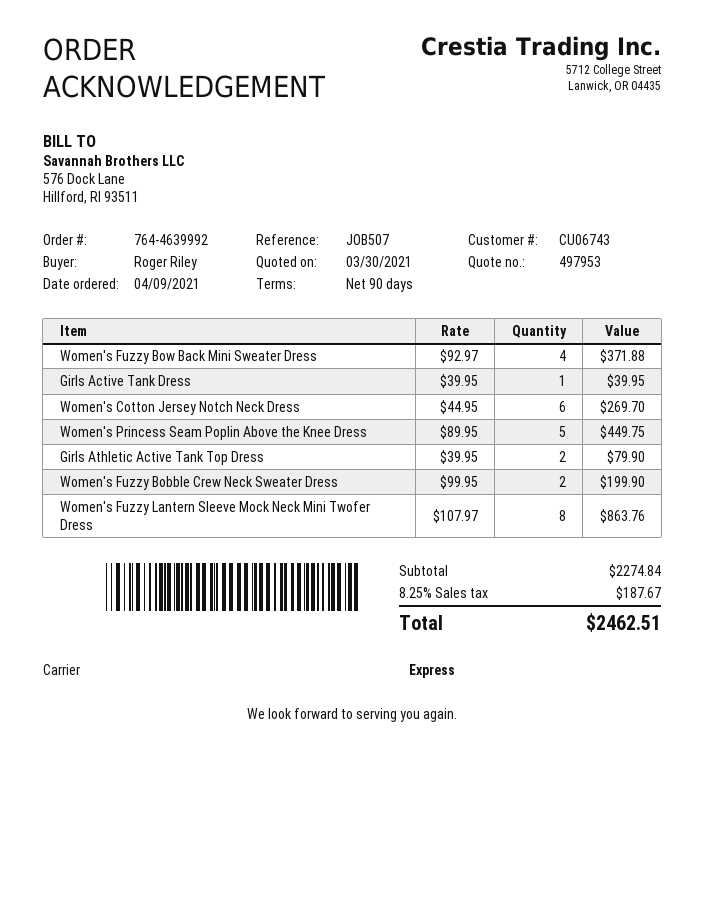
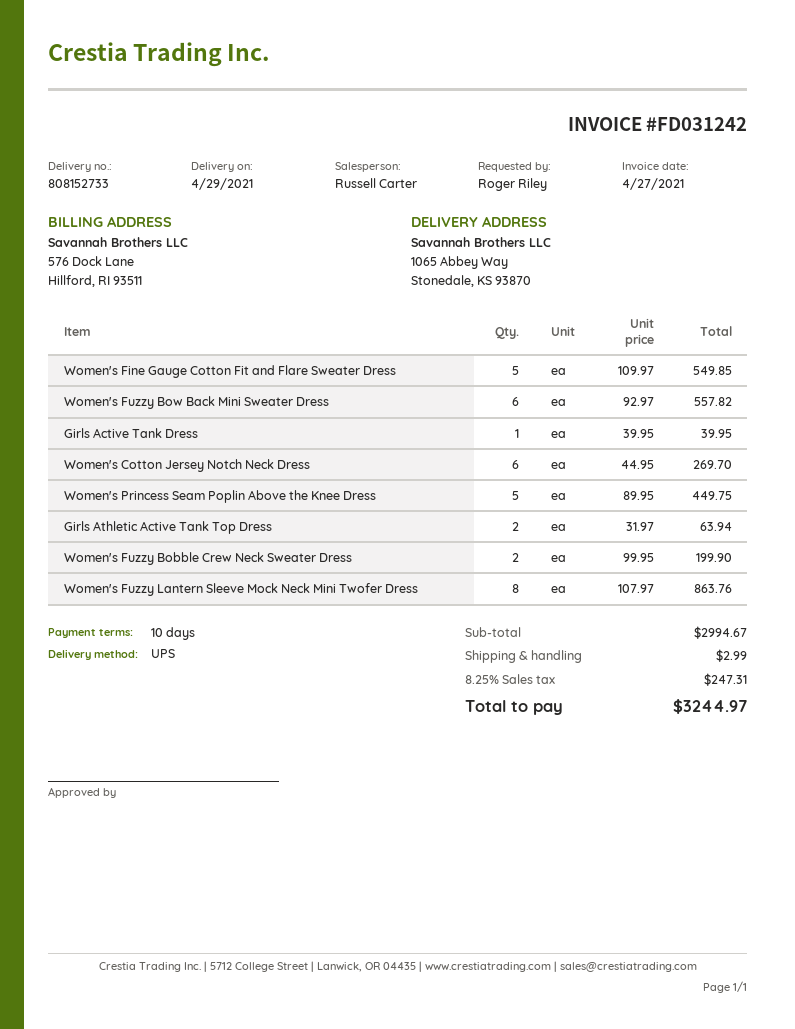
payment terms: 90 days -> 10 days
shipping method: express -> UPS
Women's Fuzzy Bow Back Mini Sweater Dress: 4 x 92.97 = 371.88 -> 6 x 92.97 = 557.82
Girls Athletic Active Tank Top Dress: 2 x 39.95 = 79.90 -> 2 x 31.97 = 63.94
Women's Fine Gauge Cotton Fit and Flare Sweater Dress: none -> 5 x 109.97 = 549.85
subtotal: 2274.84 -> 2994.67
shipping: none -> 2.99
tax: 8.25% = 187.67 -> 8.25% = 247.31
total: 2462.51 -> 3244.97

